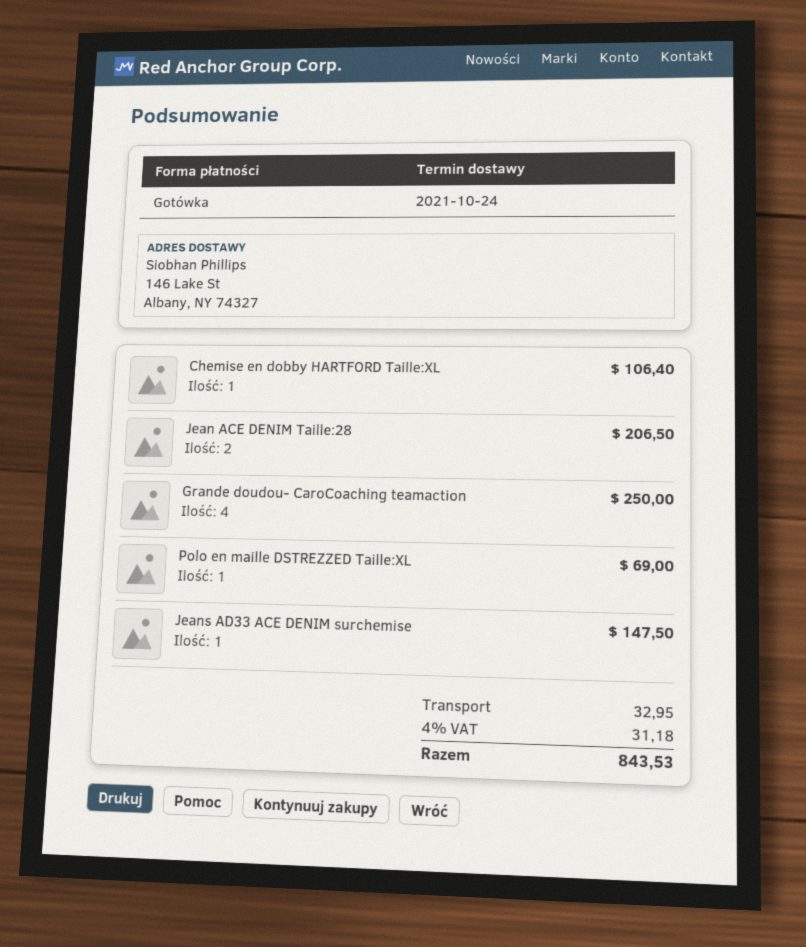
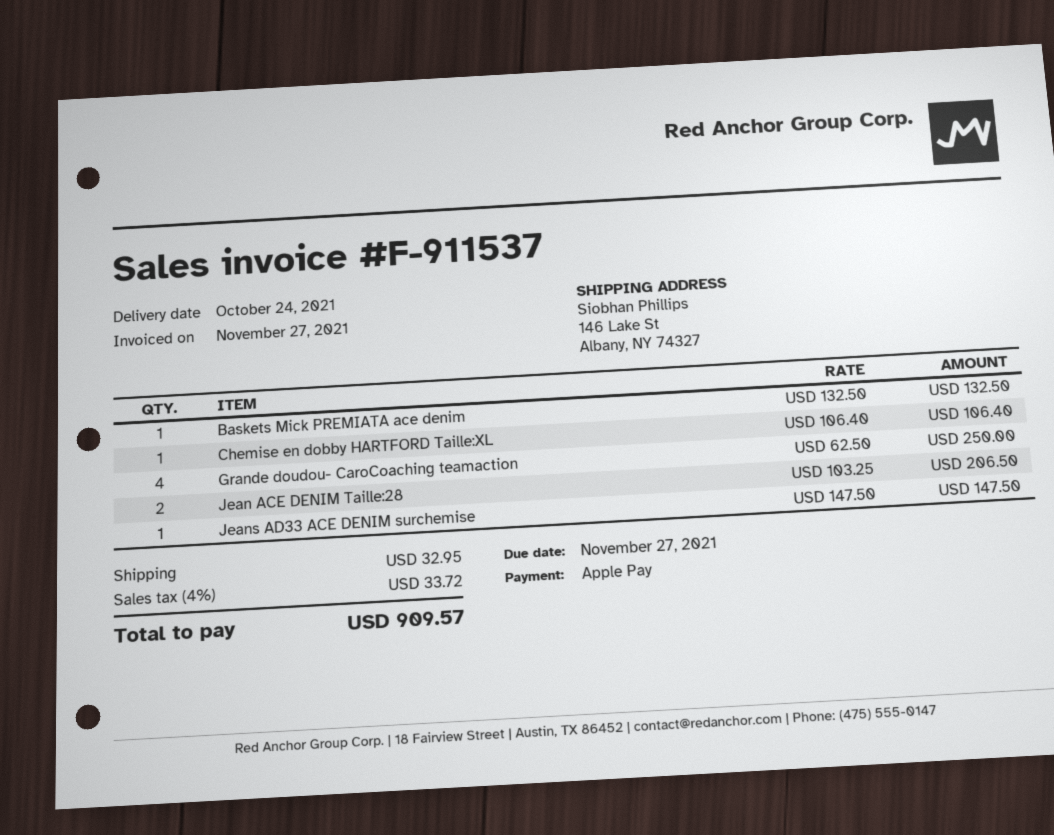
payment method: cash -> Apple Pay
Polo en maille DSTREZZED Taille:XL: 1 for 69.00 -> none
Baskets Mick PREMIATA ace denim: none -> 1 for 132.50
tax: 4% = 31.18 -> 4% = 33.72
total: 843.53 -> 909.57

